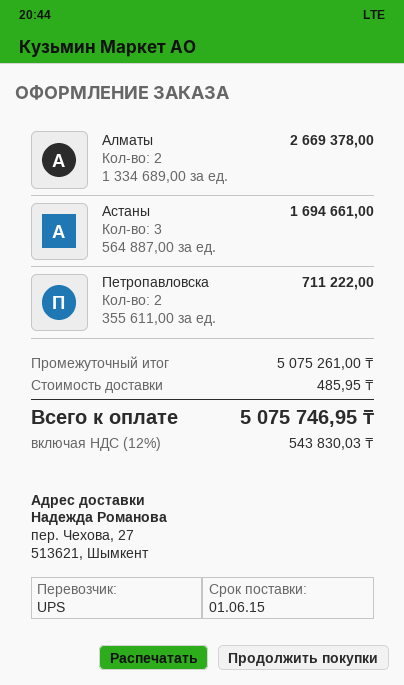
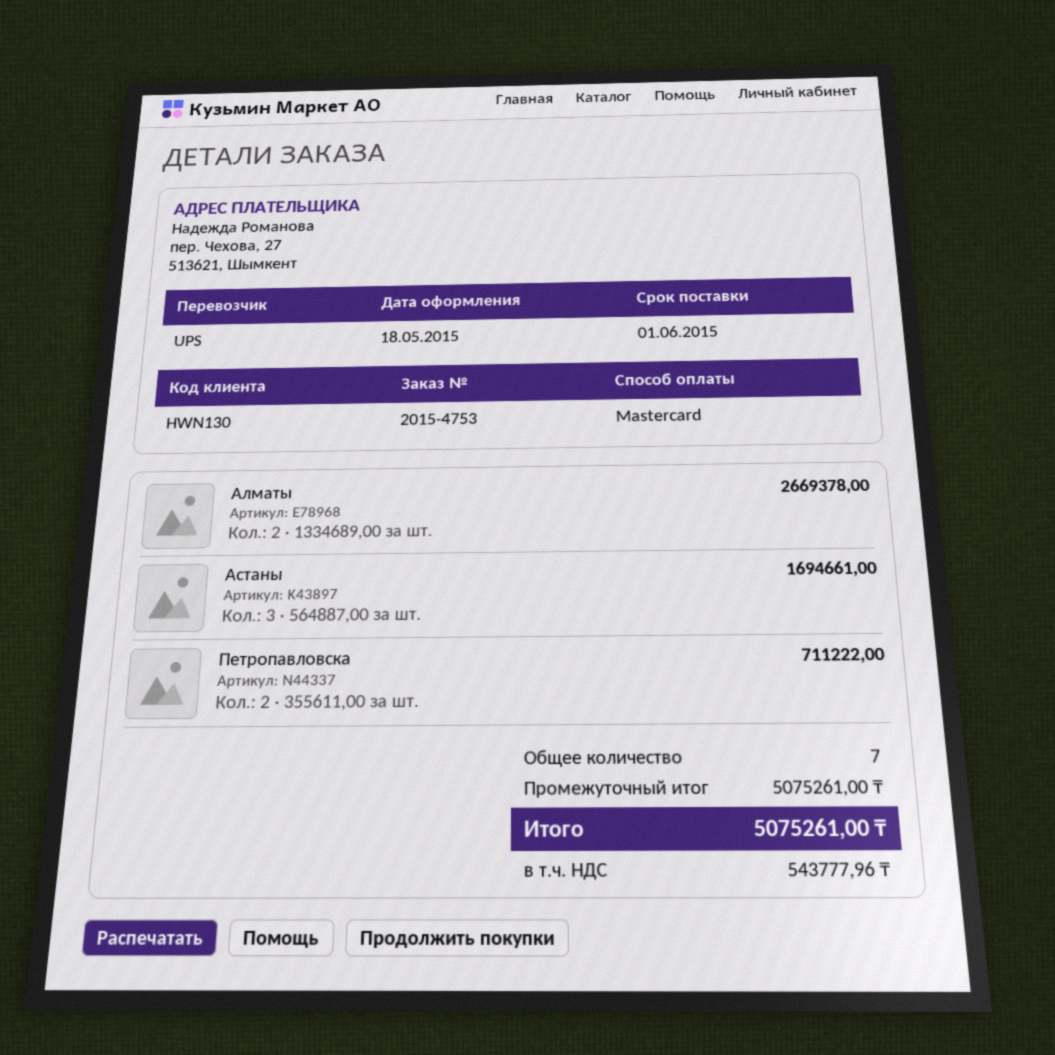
shipping: 485.95 -> none
tax: 543830.03 -> 543777.96
total: 5075746.95 -> 5075261.00

